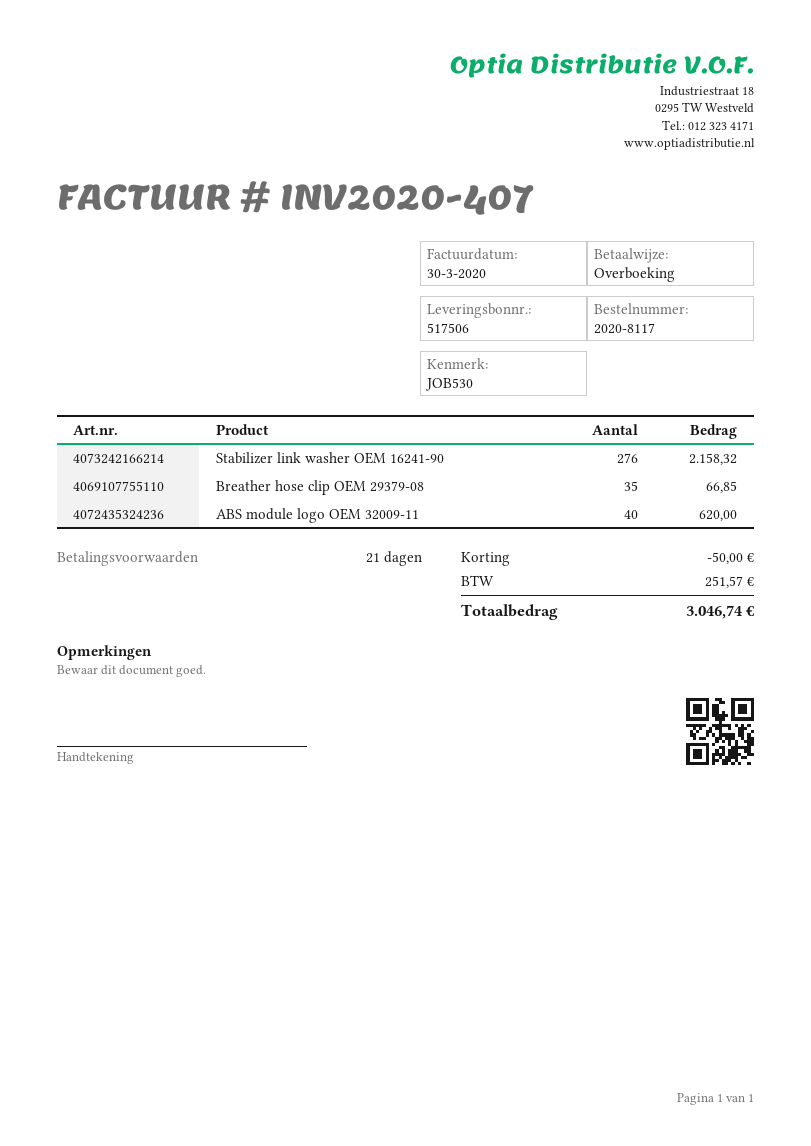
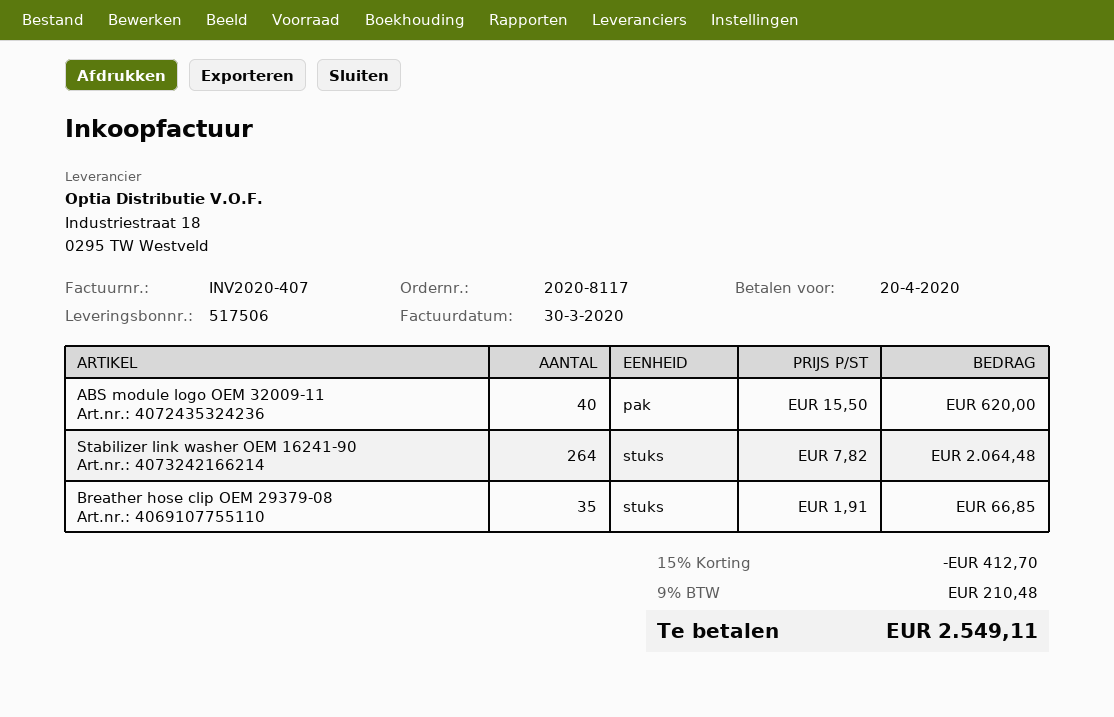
Stabilizer link washer OEM 16241-90: 276 for 2158.32 -> 264 for 2064.48
discount: 50.00 -> 412.70
tax: 251.57 -> 210.48
total: 3046.74 -> 2549.11

